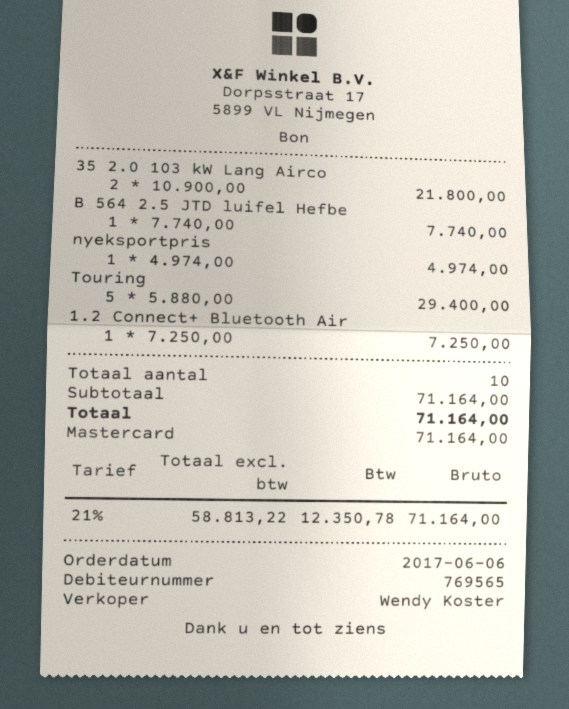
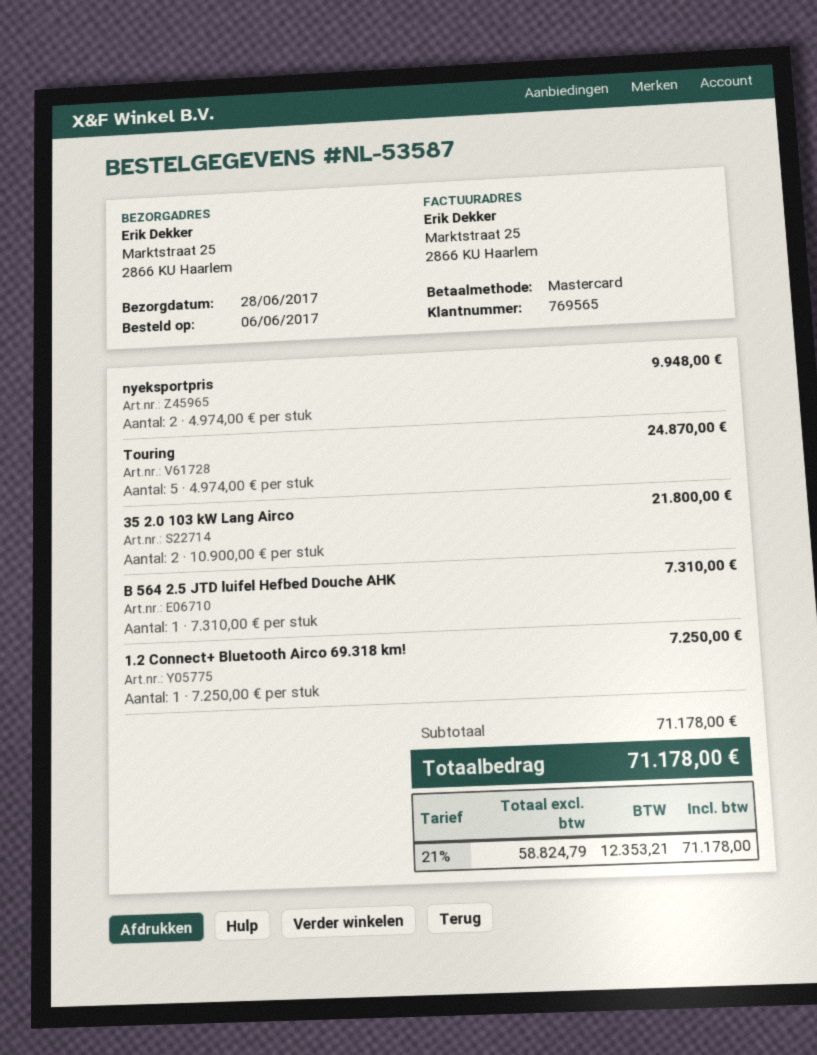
B 564 2.5 JTD luifel Hefbe: 1 x 7740.00 = 7740.00 -> 1 x 7310.00 = 7310.00
nyeksportpris: 1 x 4974.00 = 4974.00 -> 2 x 4974.00 = 9948.00
Touring: 5 x 5880.00 = 29400.00 -> 5 x 4974.00 = 24870.00
subtotal: 71164.00 -> 71178.00
net: 58813.22 -> 58824.79
tax: 21% = 12350.78 -> 21% = 12353.21
total: 71164.00 -> 71178.00

